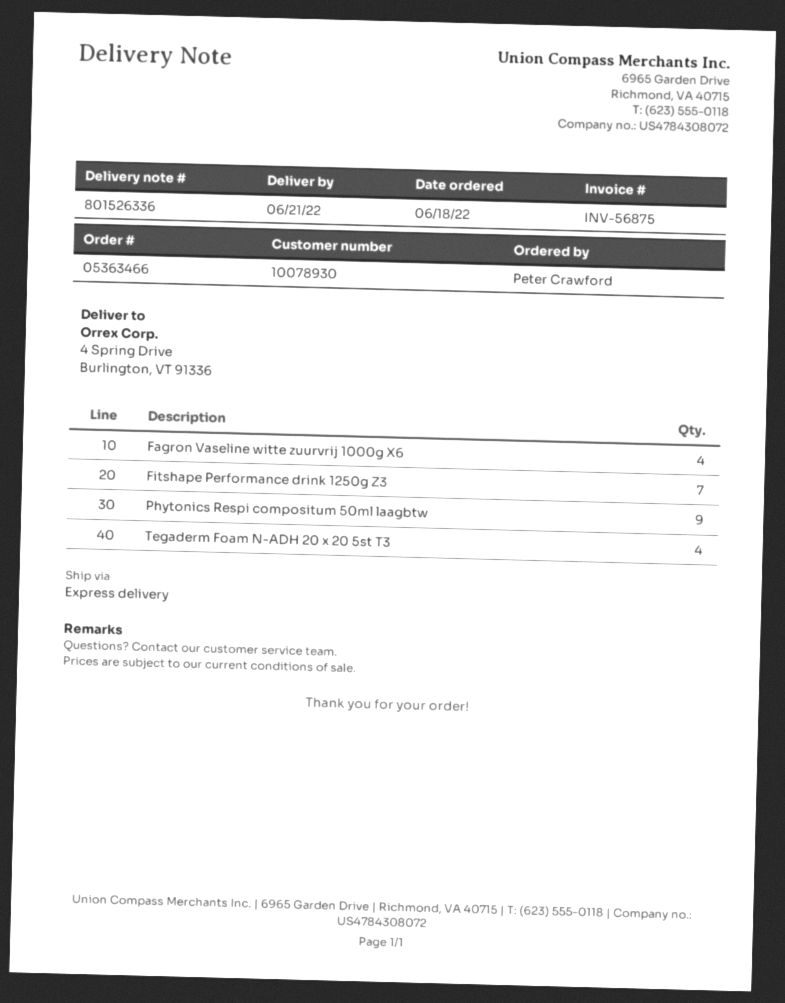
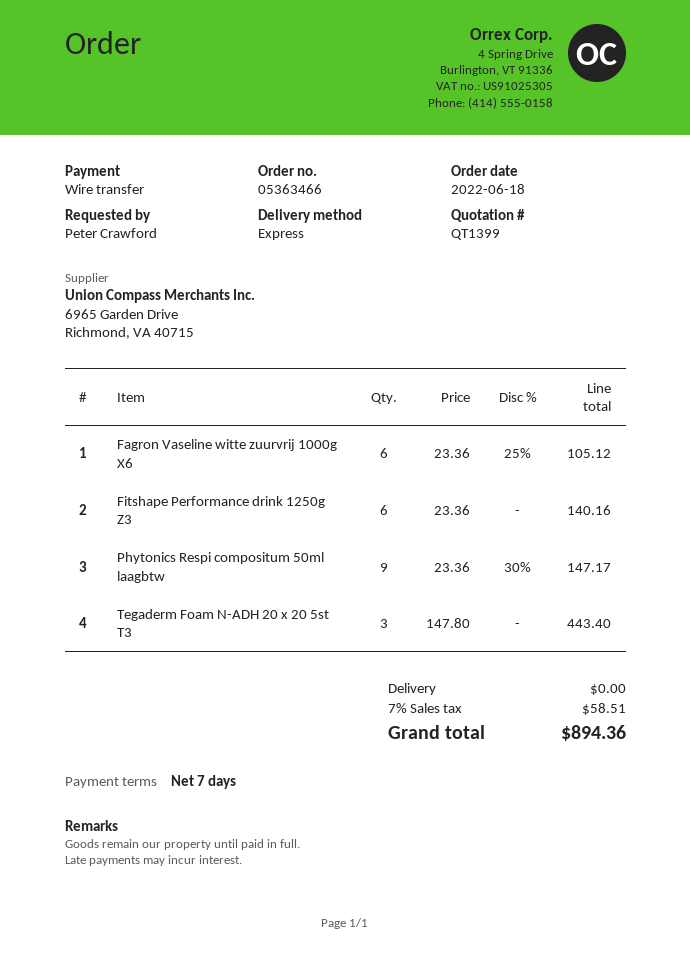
Fagron Vaseline witte zuurvrij 1000g X6: 4 -> 6
Fitshape Performance drink 1250g Z3: 7 -> 6
Tegaderm Foam N-ADH 20 x 20 5st T3: 4 -> 3

